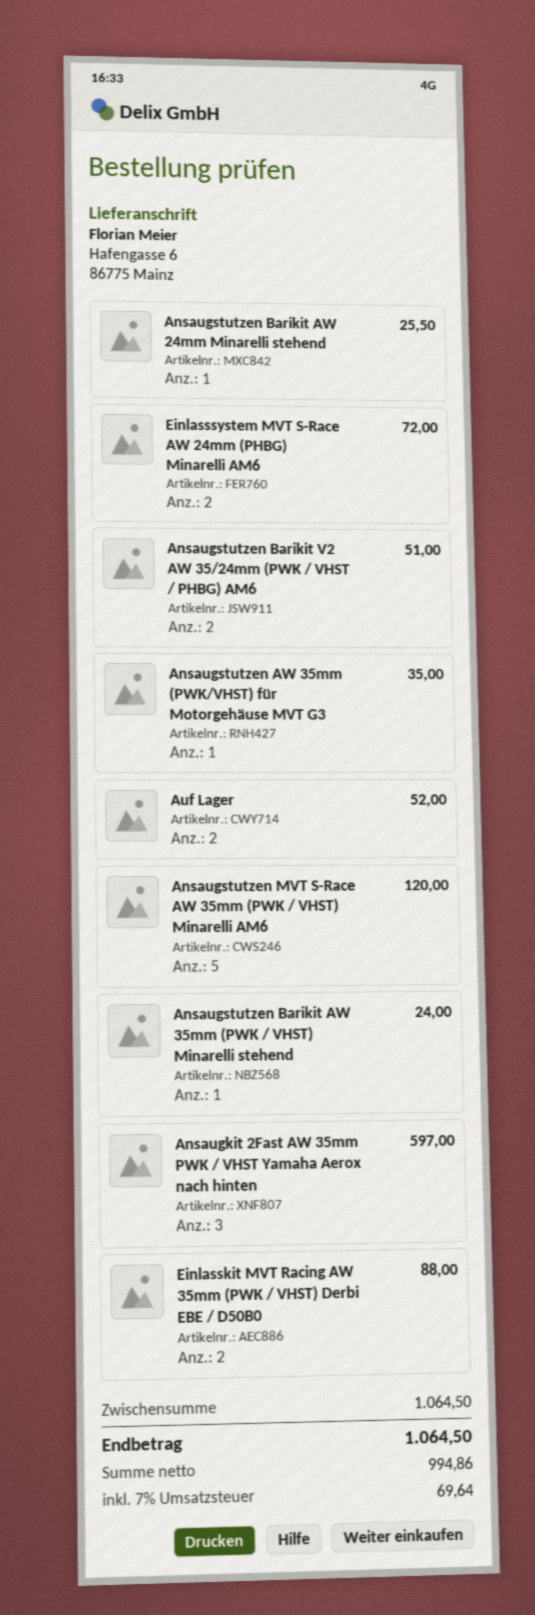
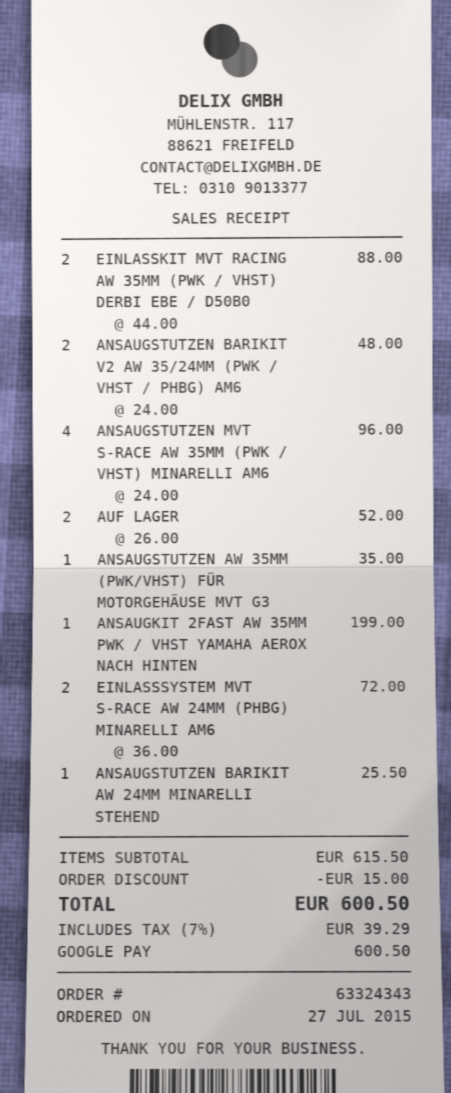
Ansaugstutzen Barikit V2 AW 35/24mm (PWK / VHST / PHBG) AM6: 2 for 51.00 -> 2 for 48.00
Ansaugstutzen MVT S-Race AW 35mm (PWK / VHST) Minarelli AM6: 5 for 120.00 -> 4 for 96.00
Ansaugstutzen Barikit AW 35mm (PWK / VHST) Minarelli stehend: 1 for 24.00 -> none
Ansaugkit 2Fast AW 35mm PWK / VHST Yamaha Aerox nach hinten: 3 for 597.00 -> 1 for 199.00
subtotal: 1064.50 -> 615.50
discount: none -> 15.00
tax: 7% = 69.64 -> 7% = 39.29
total: 1064.50 -> 600.50

